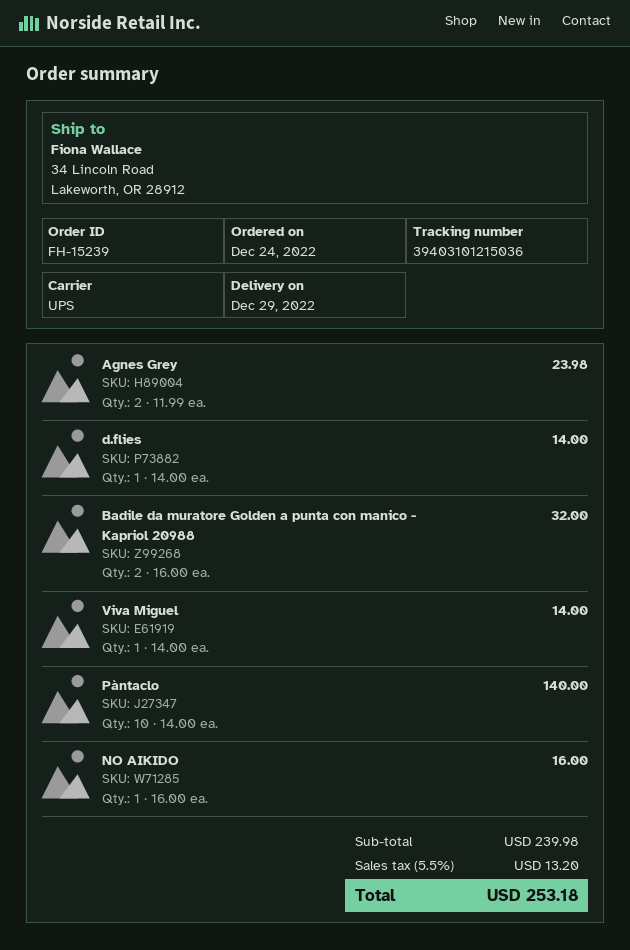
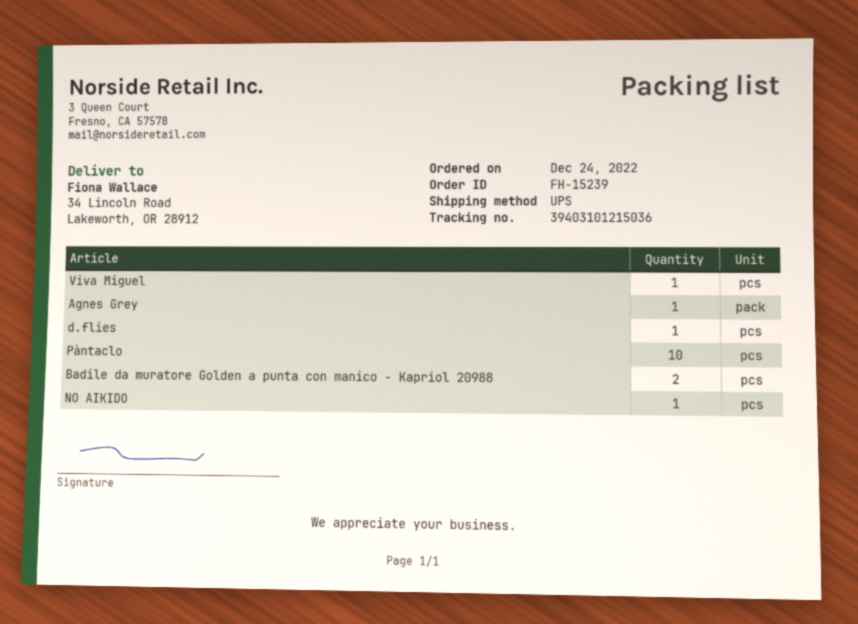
Agnes Grey: 2 -> 1

